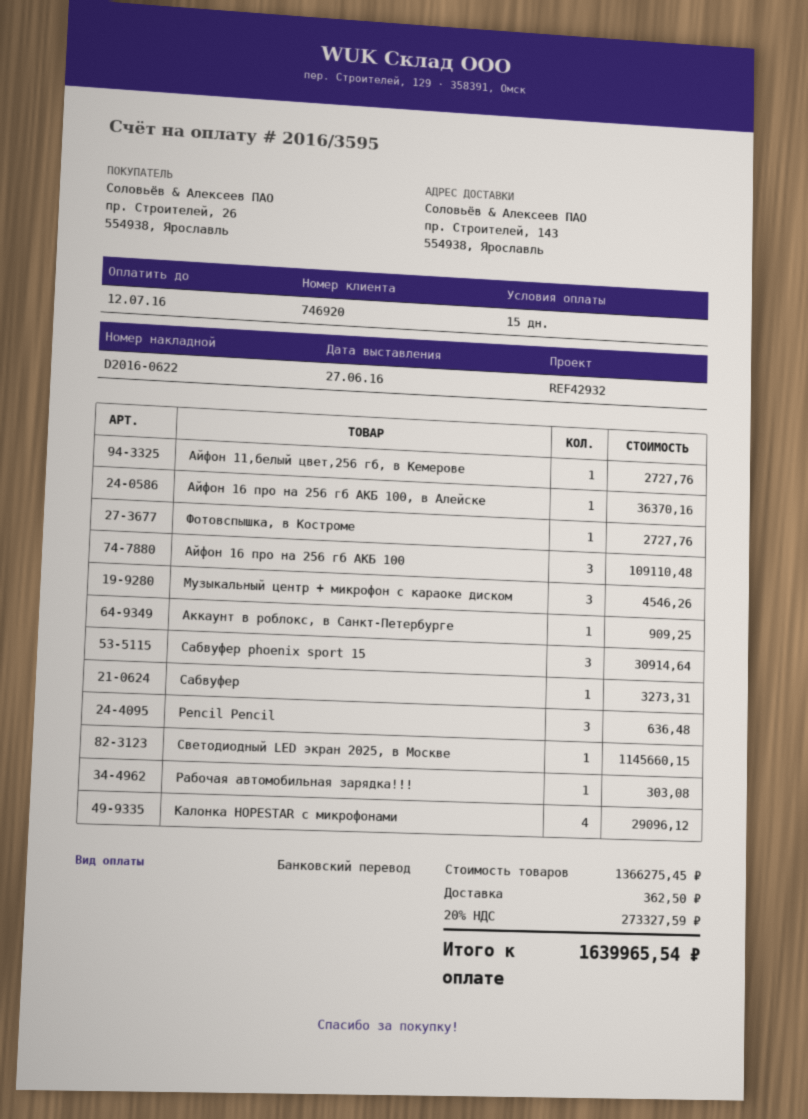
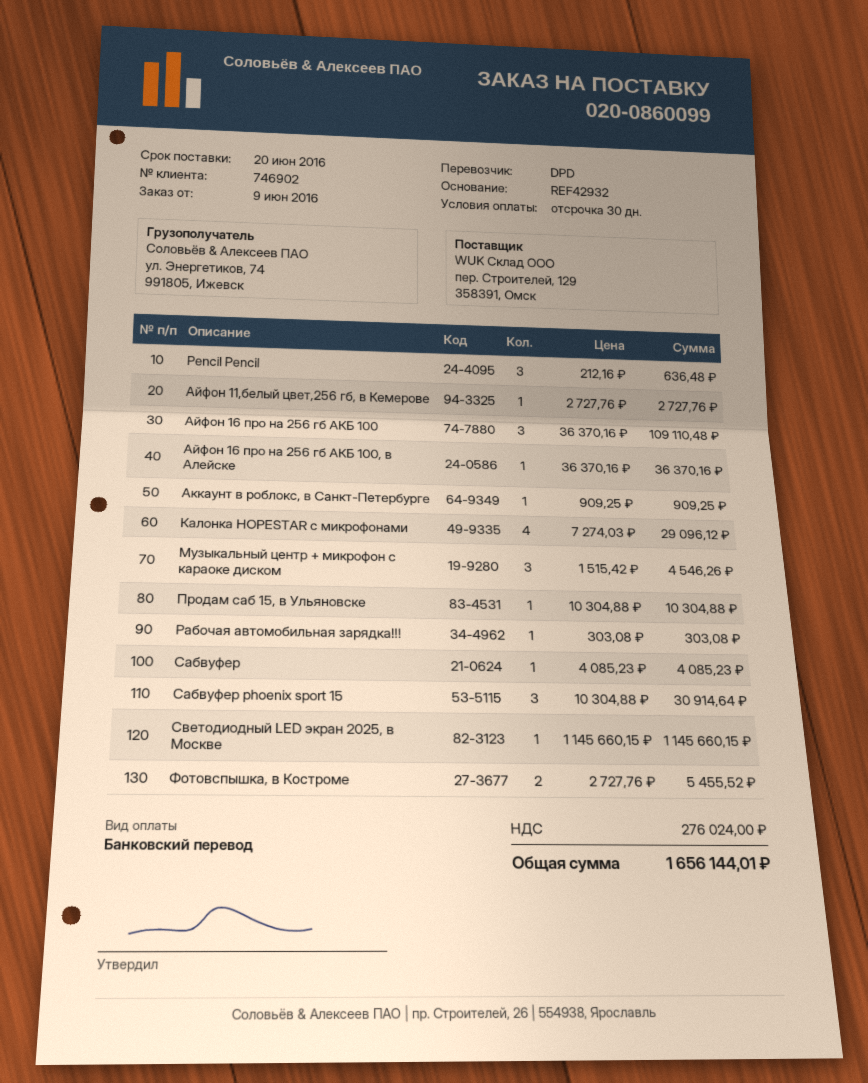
payment terms: 15 days -> 30 days
customer number: 746920 -> 746902
ship to: пр. Строителей, 143, 554938, Ярославль -> ул. Энергетиков, 74, 991805, Ижевск
Фотовспышка, в Костроме: 1 for 2727.76 -> 2 for 5455.52
Сабвуфер: 1 for 3273.31 -> 1 for 4085.23
Продам саб 15, в Ульяновске: none -> 1 for 10304.88
shipping: 362.50 -> none
tax: 273327.59 -> 276024.00
total: 1639965.54 -> 1656144.01

